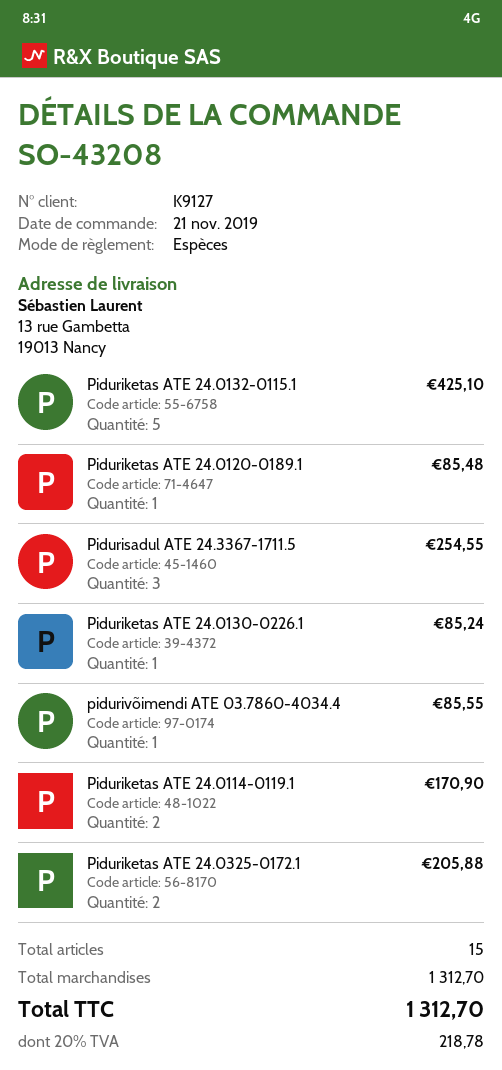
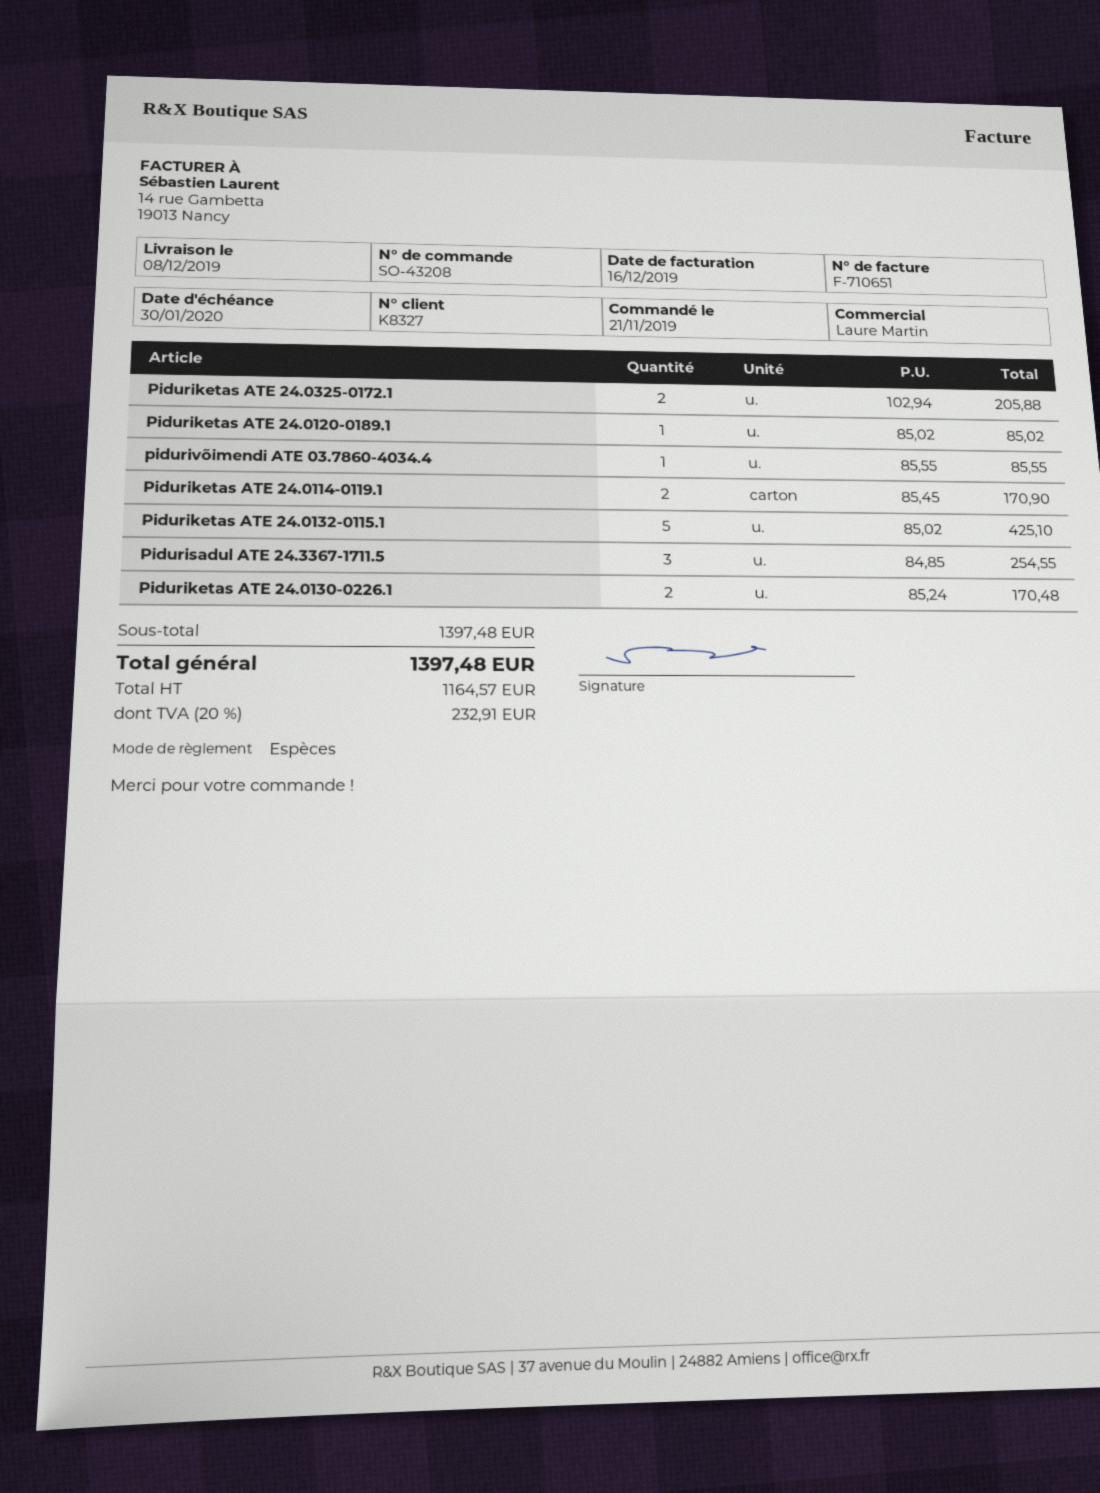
customer number: K9127 -> K8327
Piduriketas ATE 24.0120-0189.1: 1 for 85.48 -> 1 for 85.02
Piduriketas ATE 24.0130-0226.1: 1 for 85.24 -> 2 for 170.48
subtotal: 1312.70 -> 1397.48
tax: 20% = 218.78 -> 20% = 232.91
total: 1312.70 -> 1397.48

